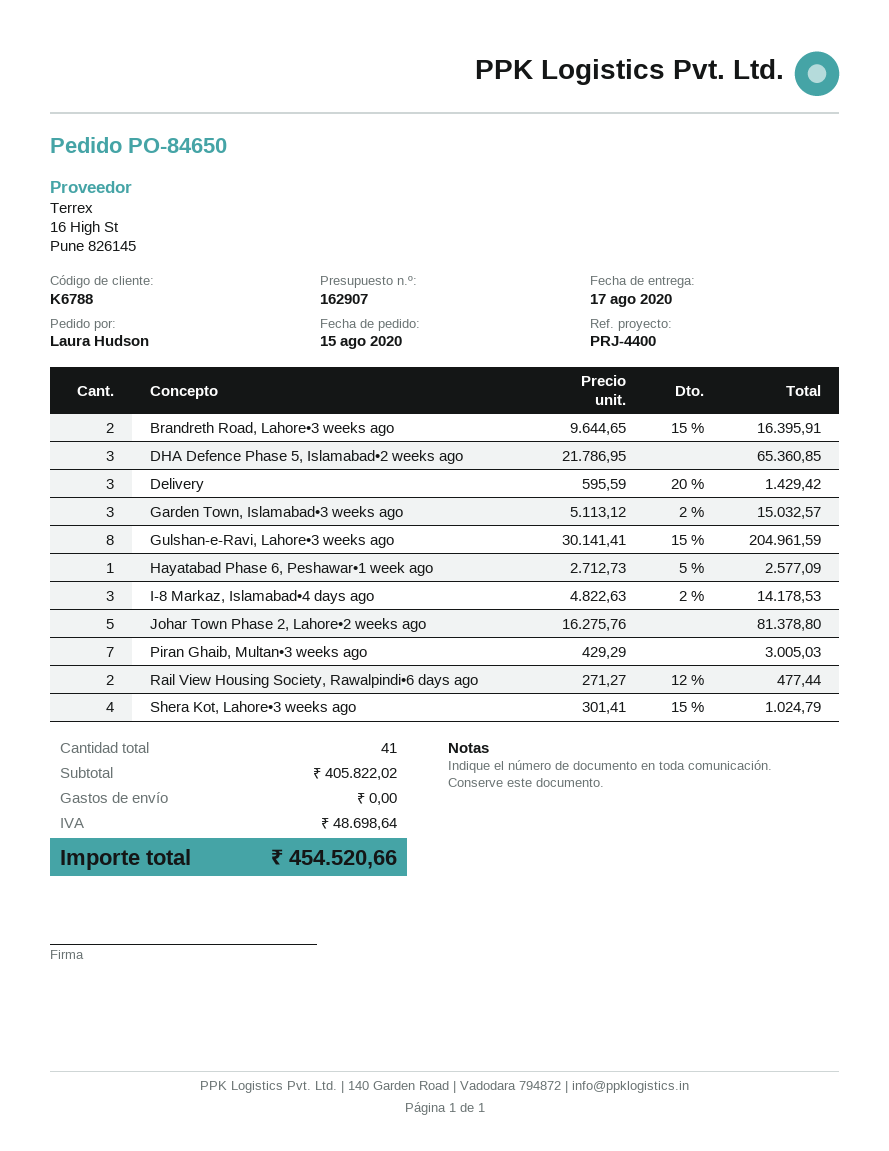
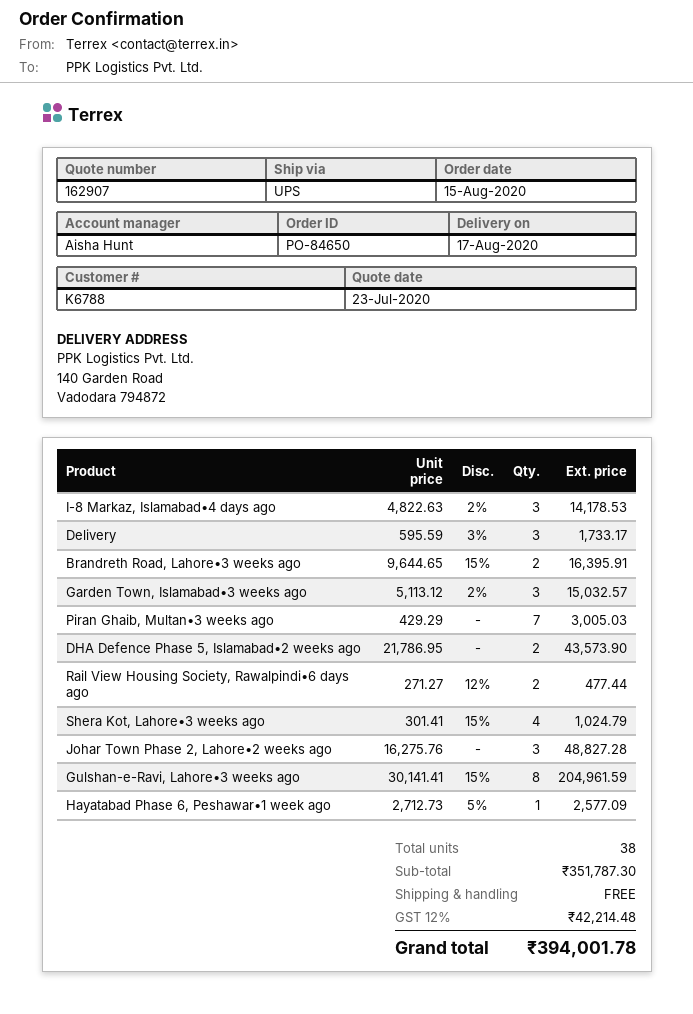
DHA Defence Phase 5, Islamabad•2 weeks ago: 3 x 21786.95 = 65360.85 -> 2 x 21786.95 = 43573.90
Delivery: 3 x 595.59 - 20% = 1429.42 -> 3 x 595.59 - 3% = 1733.17
Johar Town Phase 2, Lahore•2 weeks ago: 5 x 16275.76 = 81378.80 -> 3 x 16275.76 = 48827.28
total quantity: 41 -> 38
subtotal: 405822.02 -> 351787.30
tax: 48698.64 -> 42214.48
total: 454520.66 -> 394001.78

